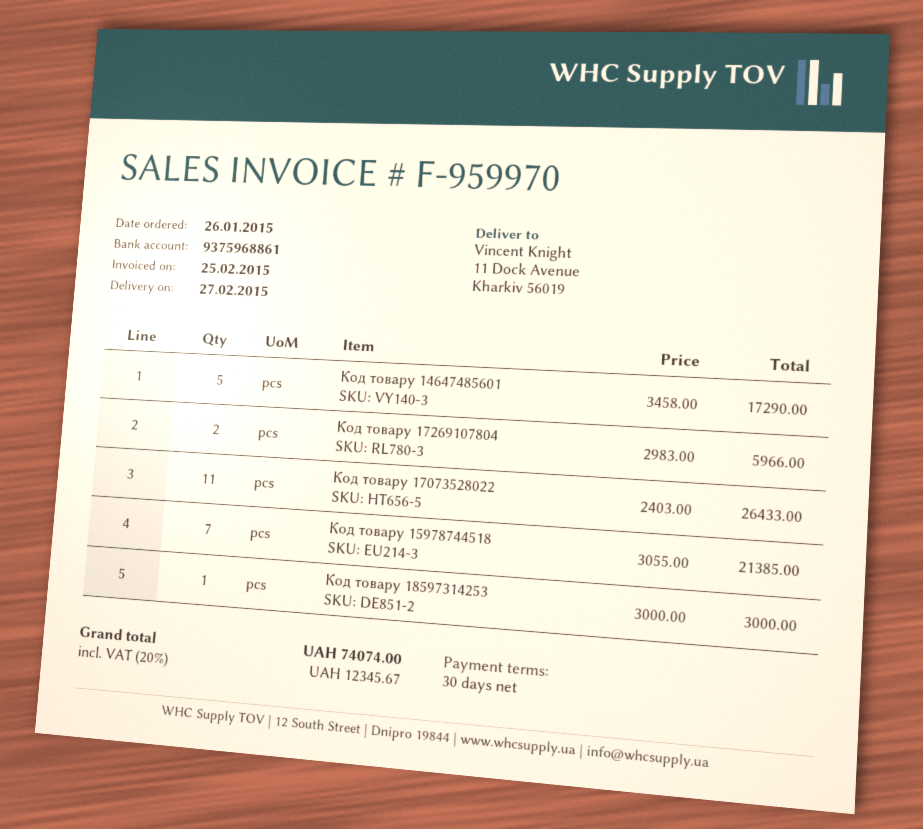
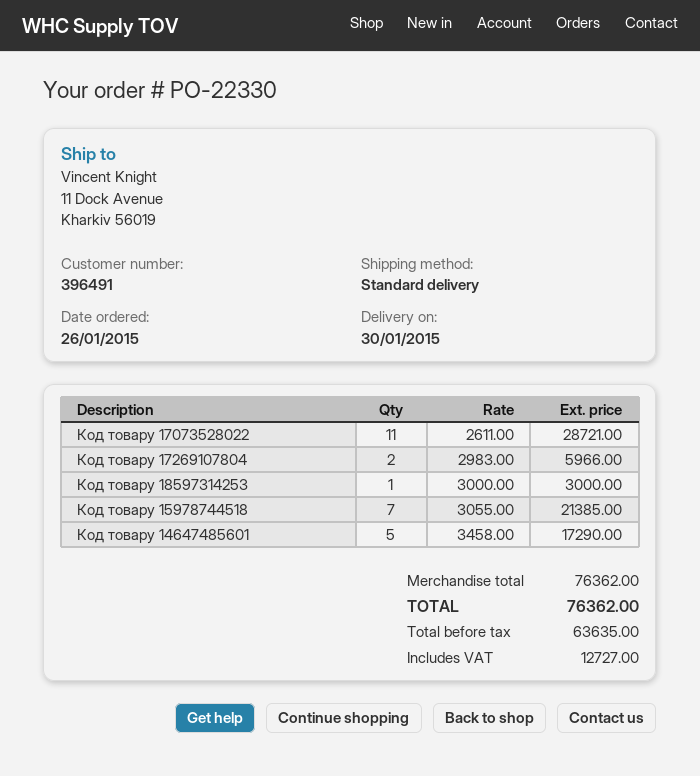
delivery date: 2015-02-27 -> 2015-01-30
Код товару 17073528022: 11 x 2403.00 = 26433.00 -> 11 x 2611.00 = 28721.00
tax: 12345.67 -> 12727.00
total: 74074.00 -> 76362.00

